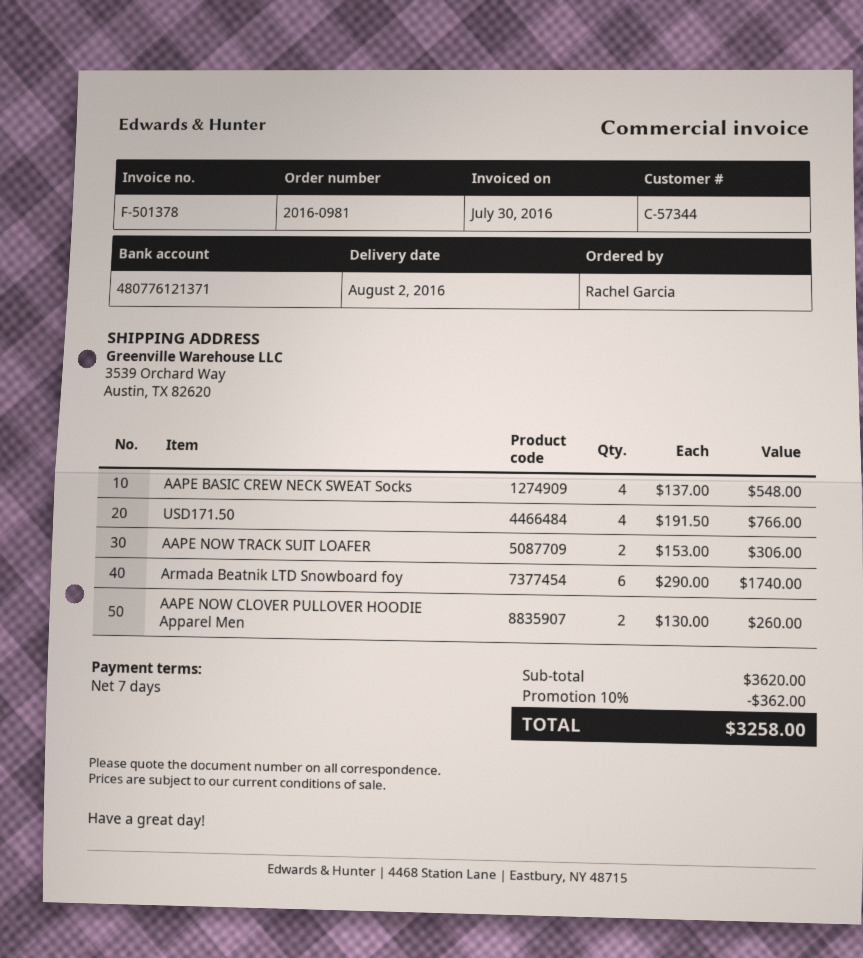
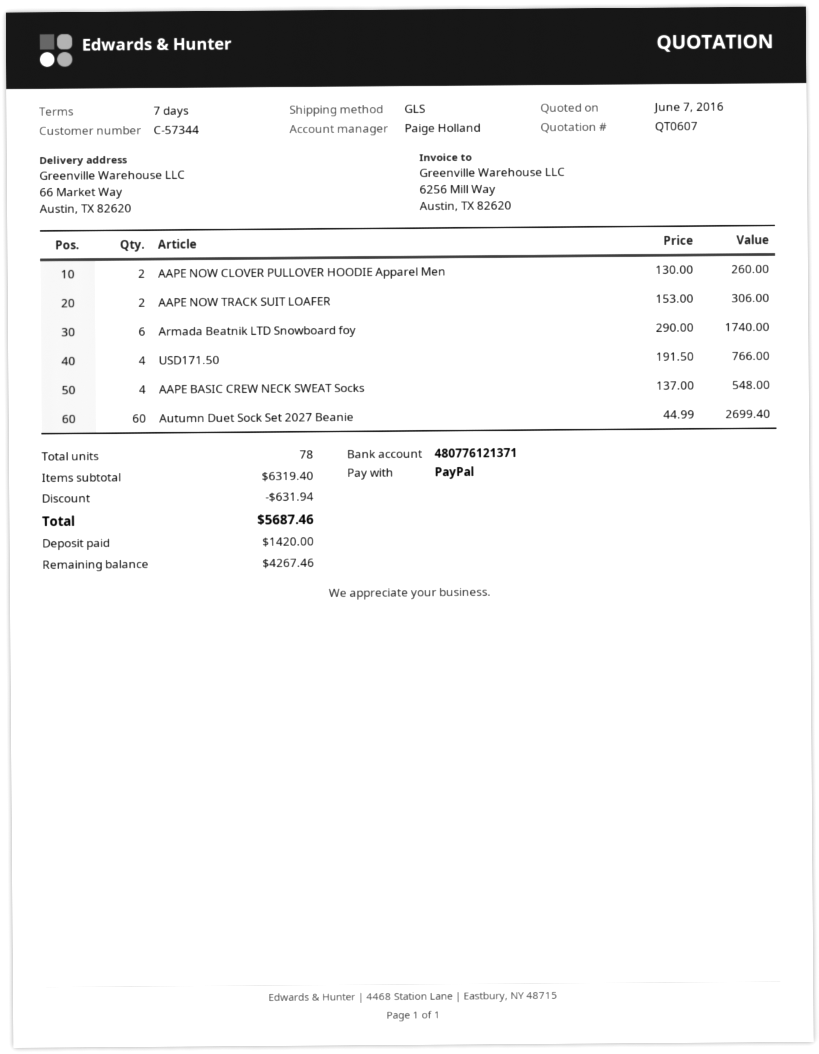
ship to: 3539 Orchard Way, Austin, TX 82620 -> 66 Market Way, Austin, TX 82620
Autumn Duet Sock Set 2027 Beanie: none -> 60 x 44.99 = 2699.40
subtotal: 3620.00 -> 6319.40
discount: 362.00 -> 631.94
total: 3258.00 -> 5687.46

